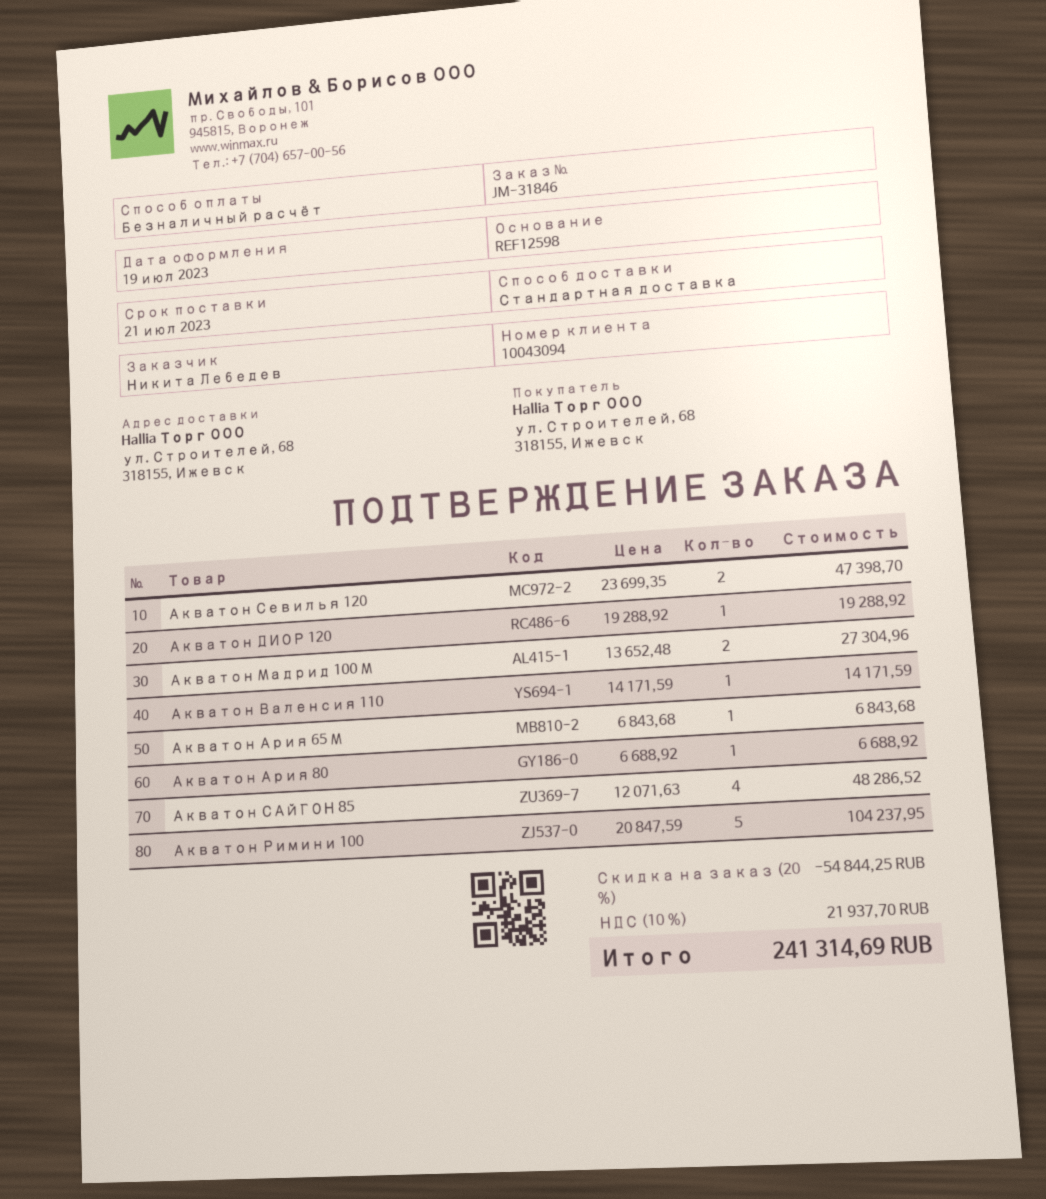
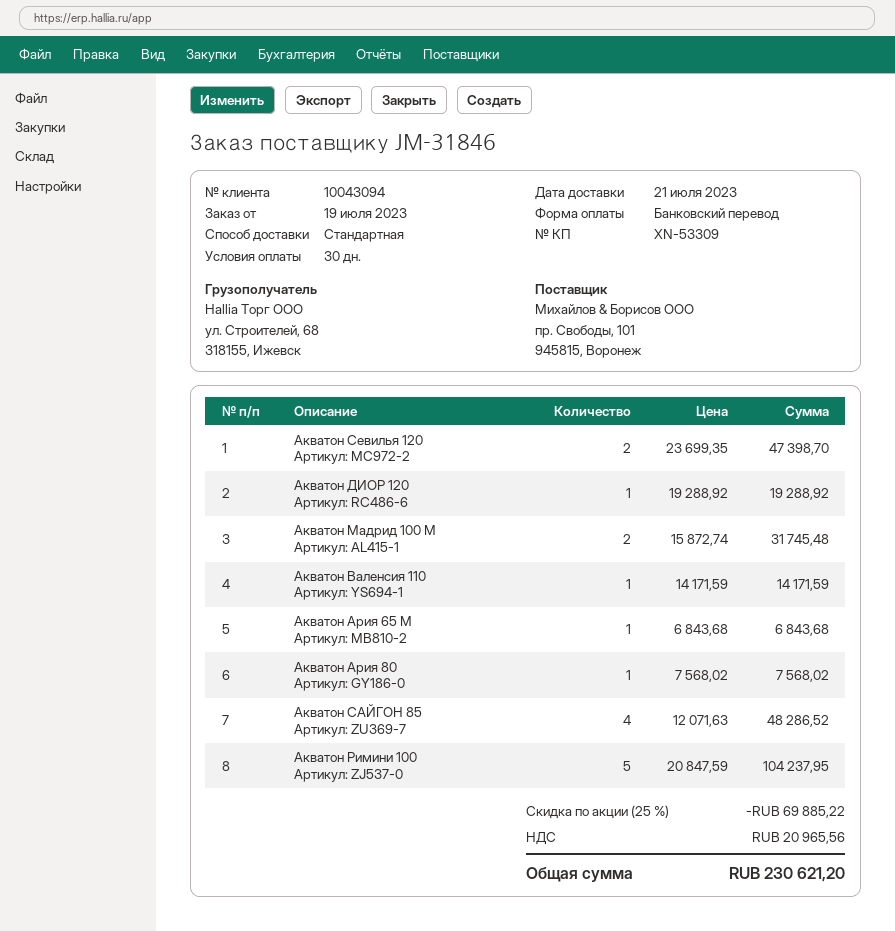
Акватон Мадрид 100 М: 2 x 13652.48 = 27304.96 -> 2 x 15872.74 = 31745.48
Акватон Ария 80: 1 x 6688.92 = 6688.92 -> 1 x 7568.02 = 7568.02
discount: 20% = 54844.25 -> 25% = 69885.22
tax: 21937.70 -> 20965.56
total: 241314.69 -> 230621.20

